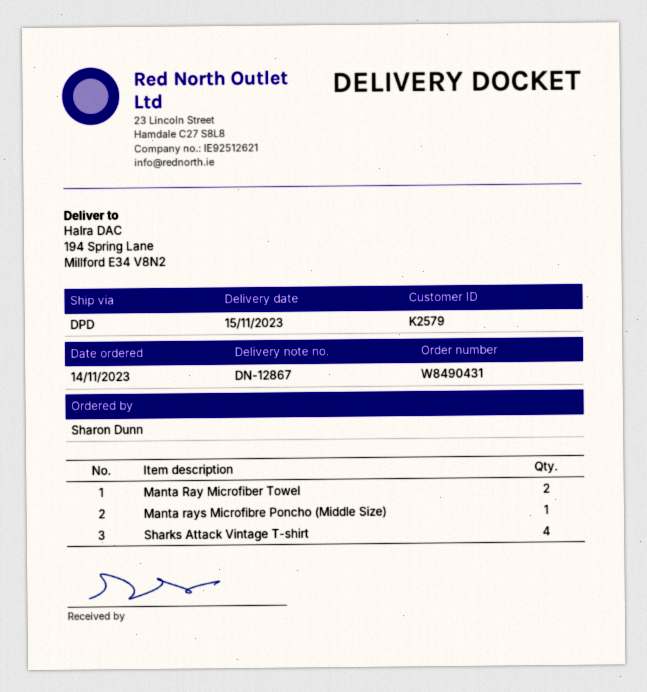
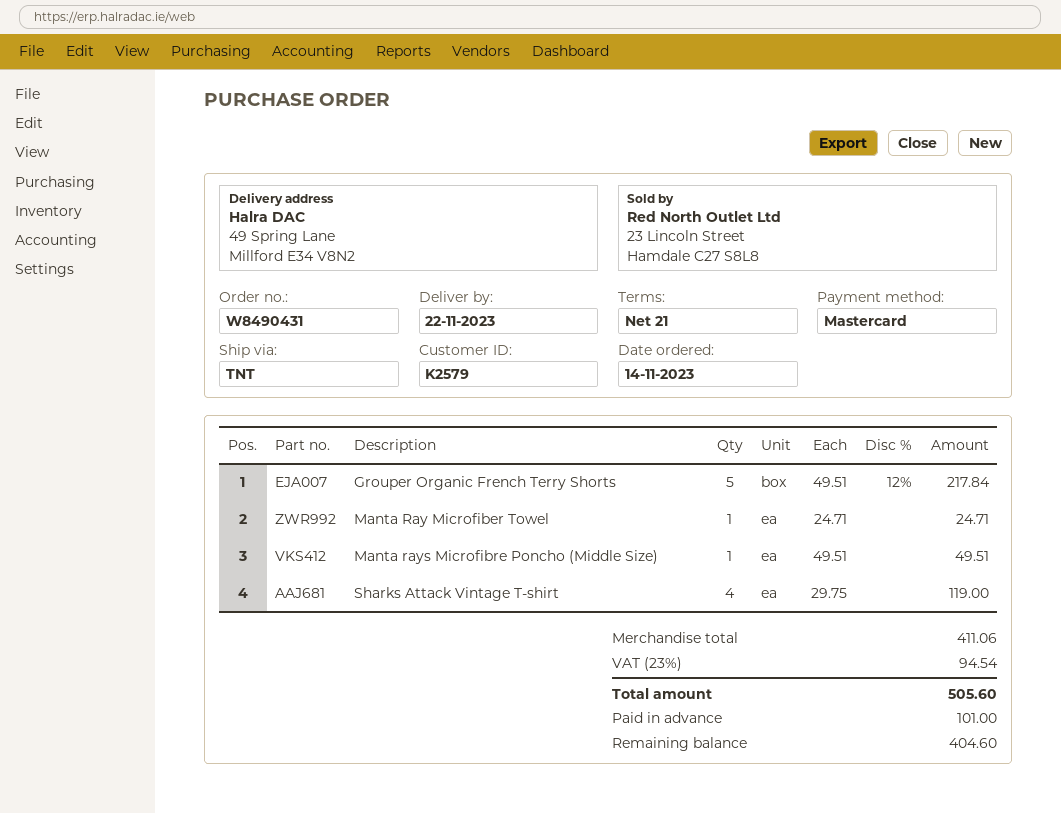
delivery date: 2023-11-15 -> 2023-11-22
shipping method: DPD -> TNT
ship to: 194 Spring Lane, Millford E34 V8N2 -> 49 Spring Lane, Millford E34 V8N2
Manta Ray Microfiber Towel: 2 -> 1
Grouper Organic French Terry Shorts: none -> 5

